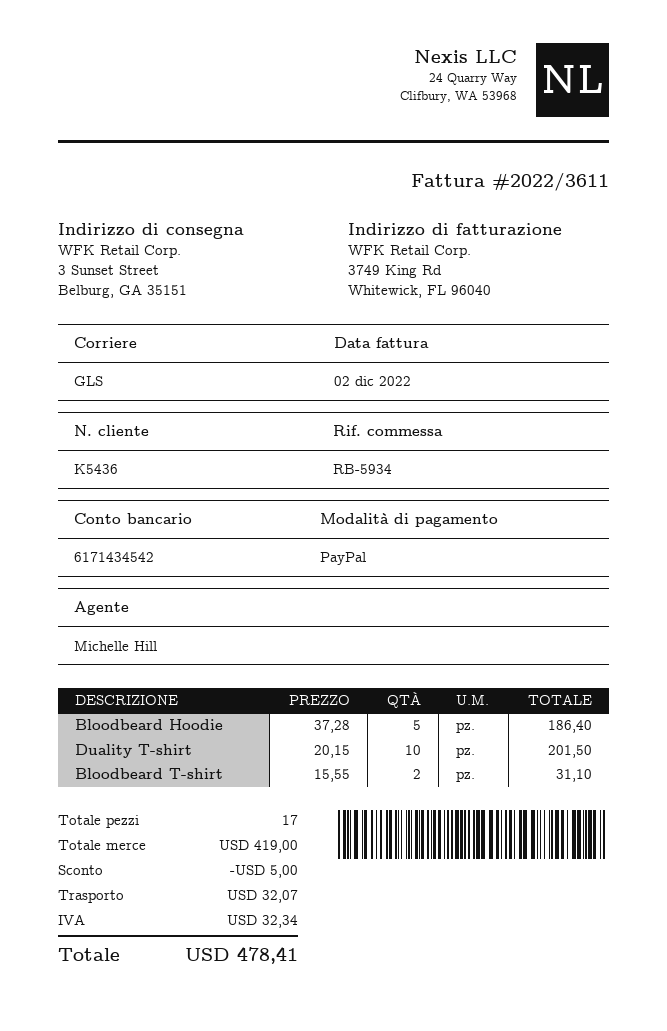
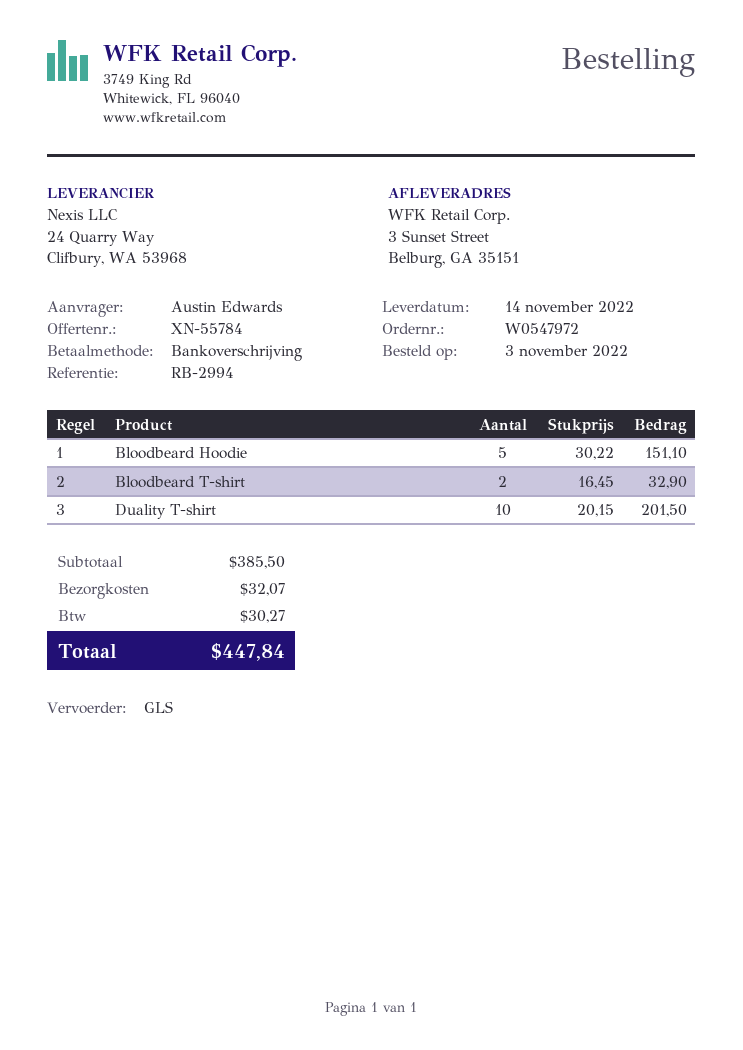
reference: RB-5934 -> RB-2994
payment method: PayPal -> bank transfer
Bloodbeard Hoodie: 5 x 37.28 = 186.40 -> 5 x 30.22 = 151.10
Bloodbeard T-shirt: 2 x 15.55 = 31.10 -> 2 x 16.45 = 32.90
subtotal: 419.00 -> 385.50
discount: 5.00 -> none
tax: 32.34 -> 30.27
total: 478.41 -> 447.84

